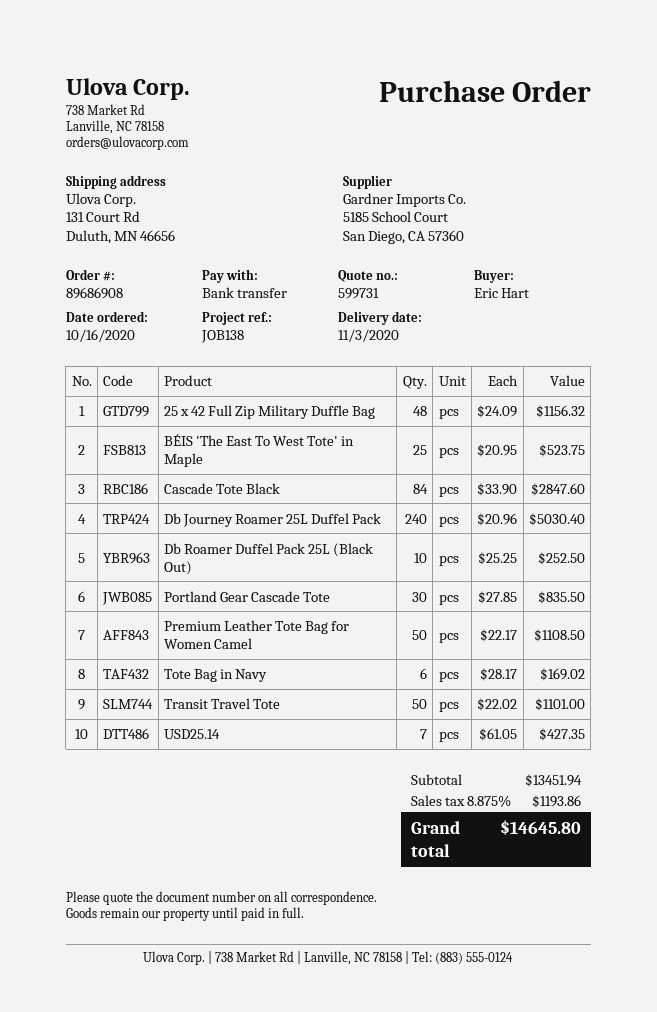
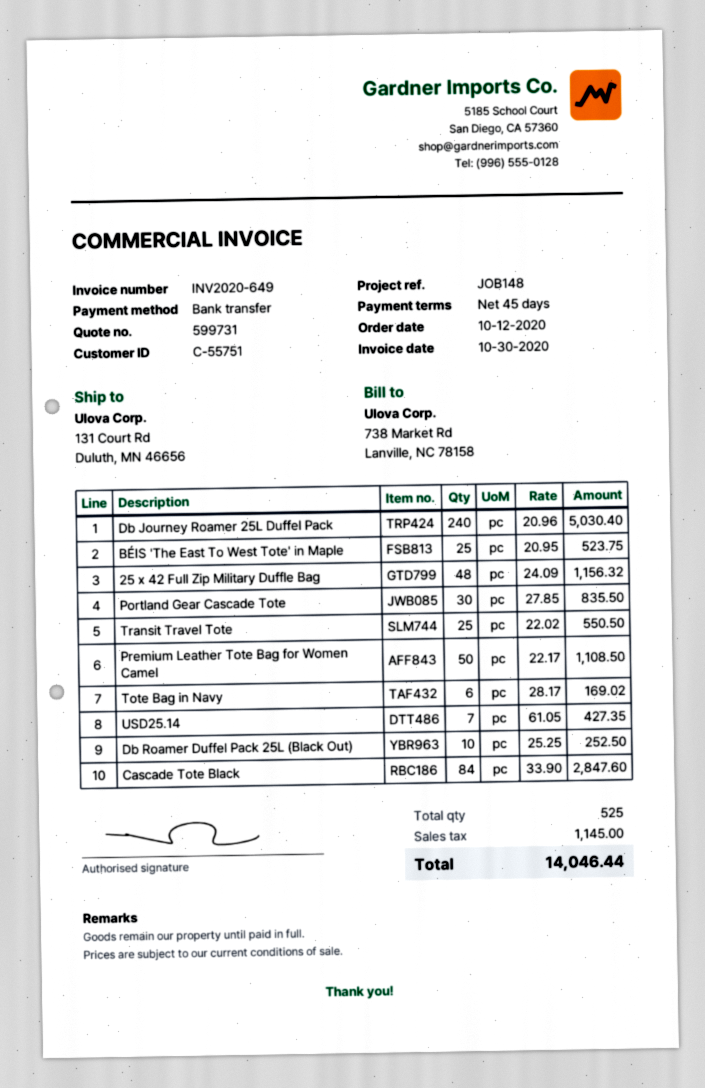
order date: 2020-10-16 -> 2020-10-12
reference: JOB138 -> JOB148
Transit Travel Tote: 50 x 22.02 = 1101.00 -> 25 x 22.02 = 550.50
tax: 1193.86 -> 1145.00
total: 14645.80 -> 14046.44

